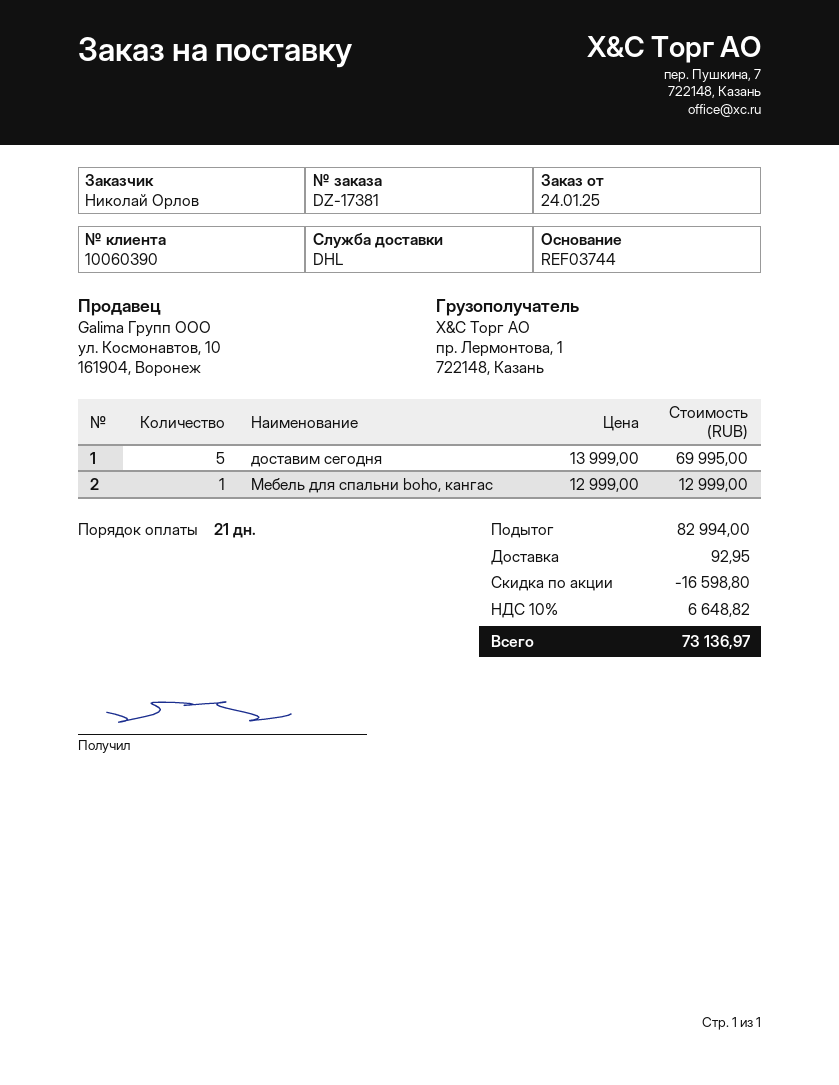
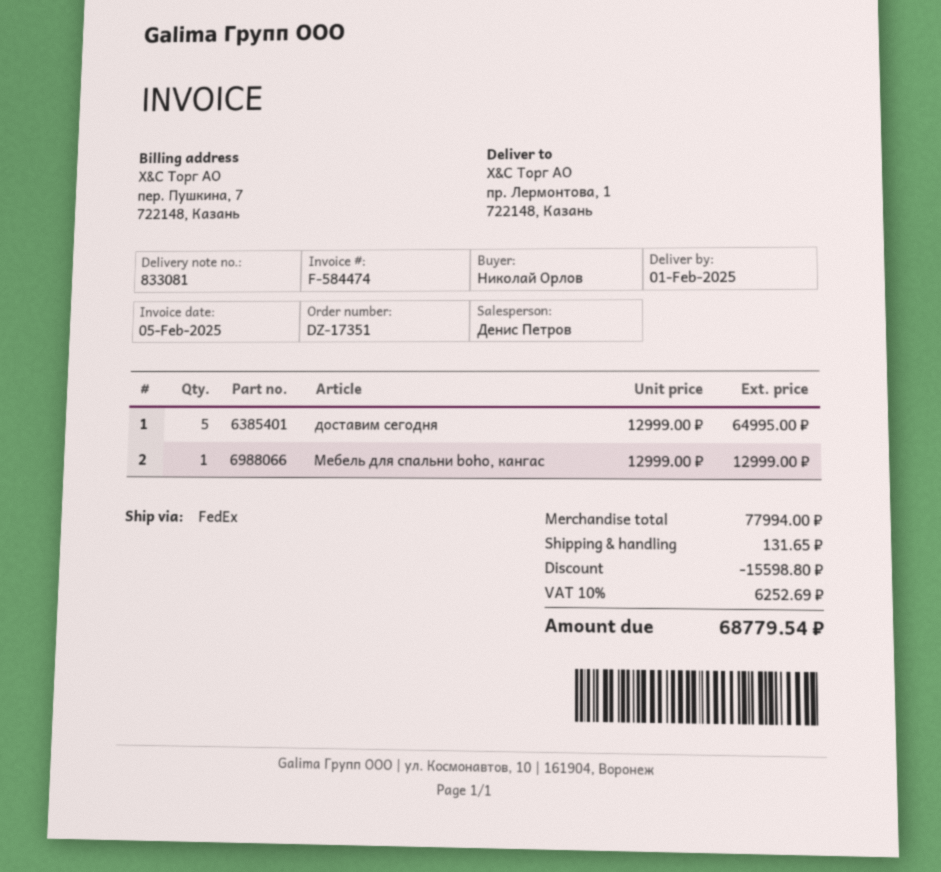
order number: DZ-17381 -> DZ-17351
shipping method: DHL -> FedEx
доставим сегодня: 5 x 13999.00 = 69995.00 -> 5 x 12999.00 = 64995.00
subtotal: 82994.00 -> 77994.00
discount: 16598.80 -> 15598.80
shipping: 92.95 -> 131.65
tax: 10% = 6648.82 -> 10% = 6252.69
total: 73136.97 -> 68779.54

